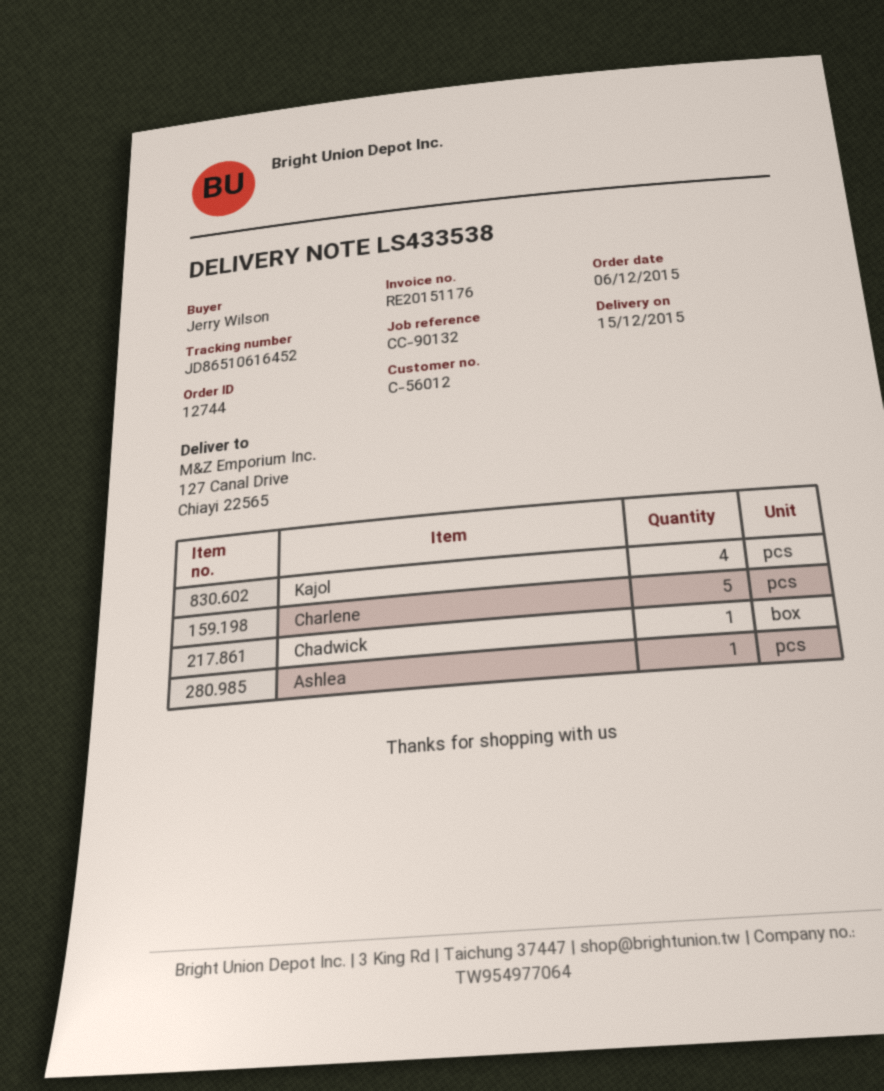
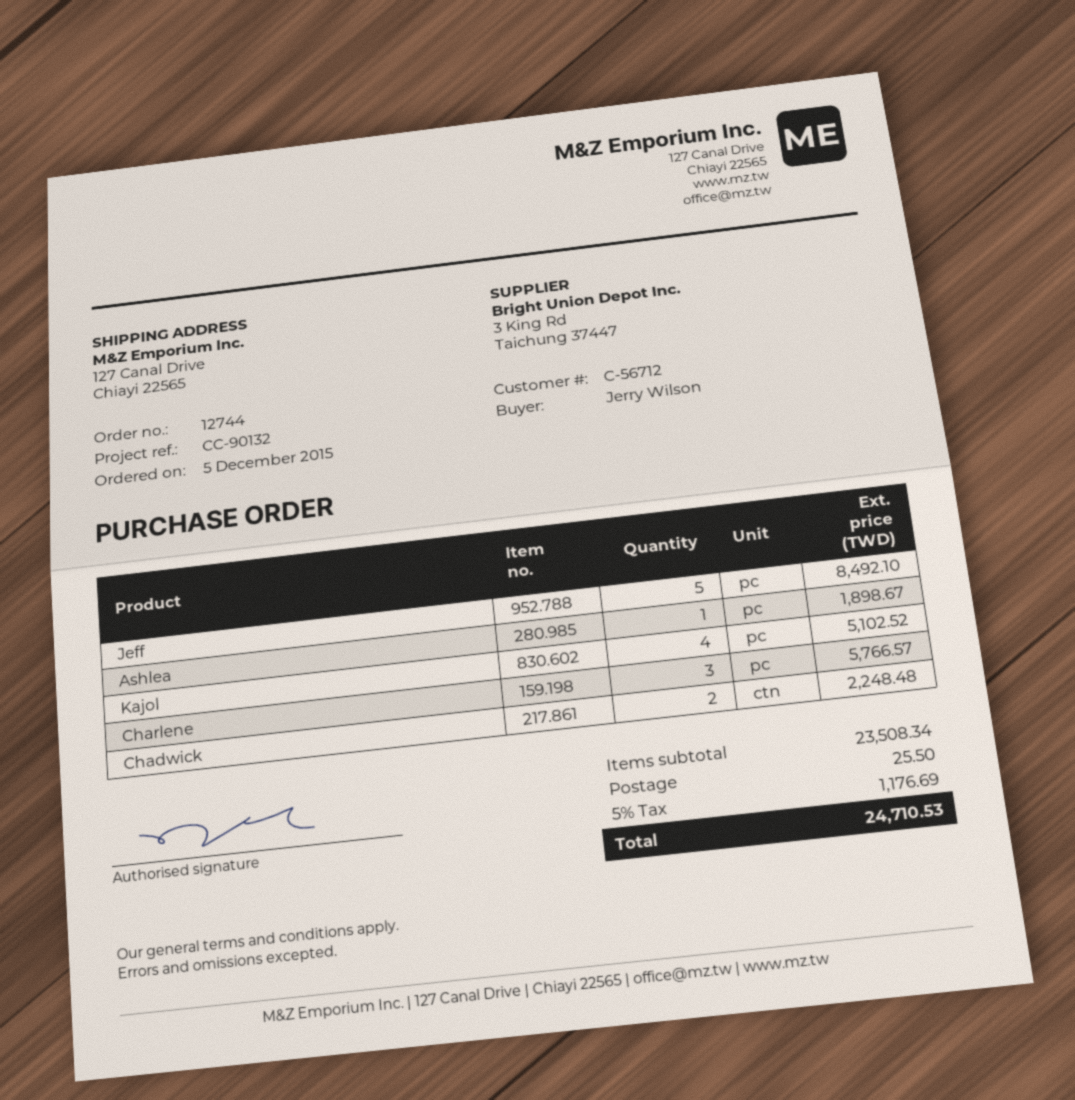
order date: 2015-12-06 -> 2015-12-05
customer number: C-56012 -> C-56712
Charlene: 5 -> 3
Chadwick: 1 -> 2
Jeff: none -> 5

